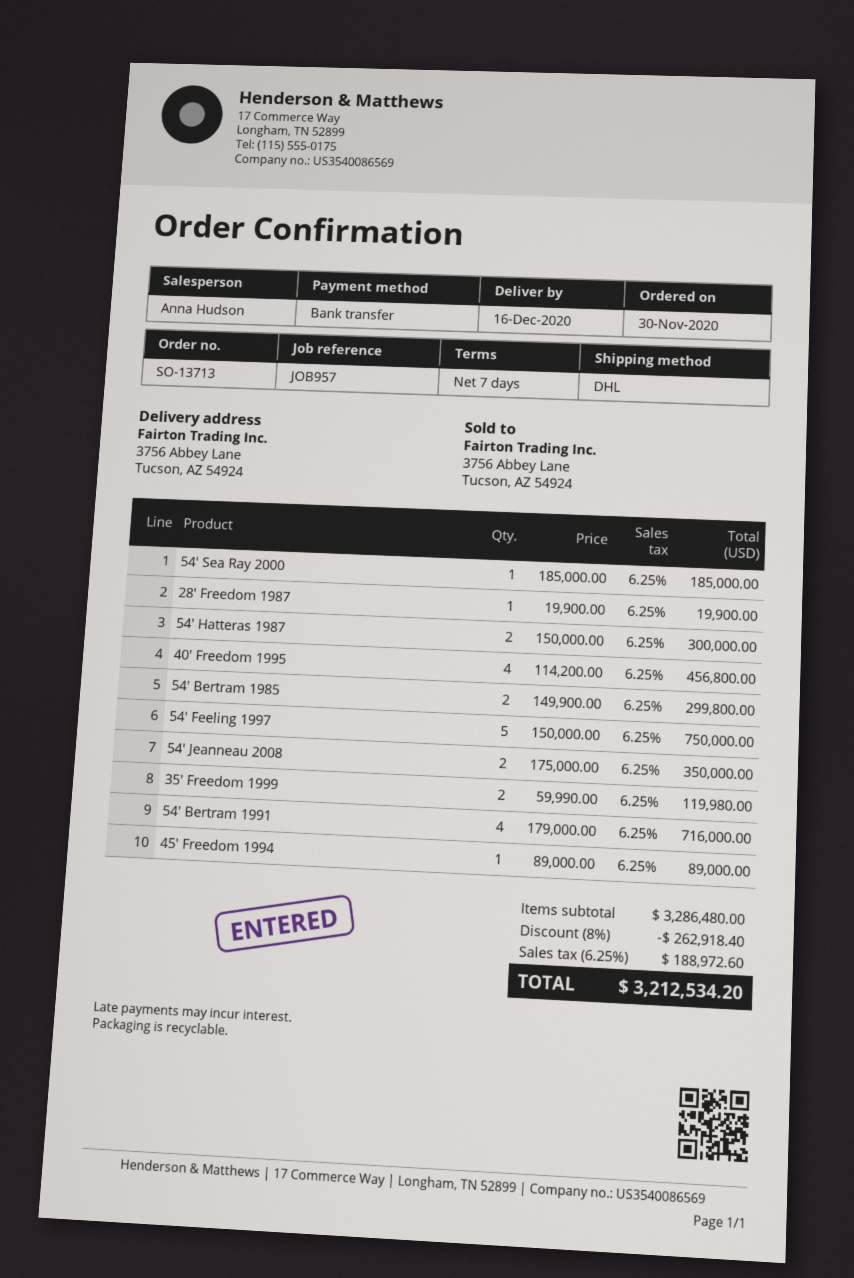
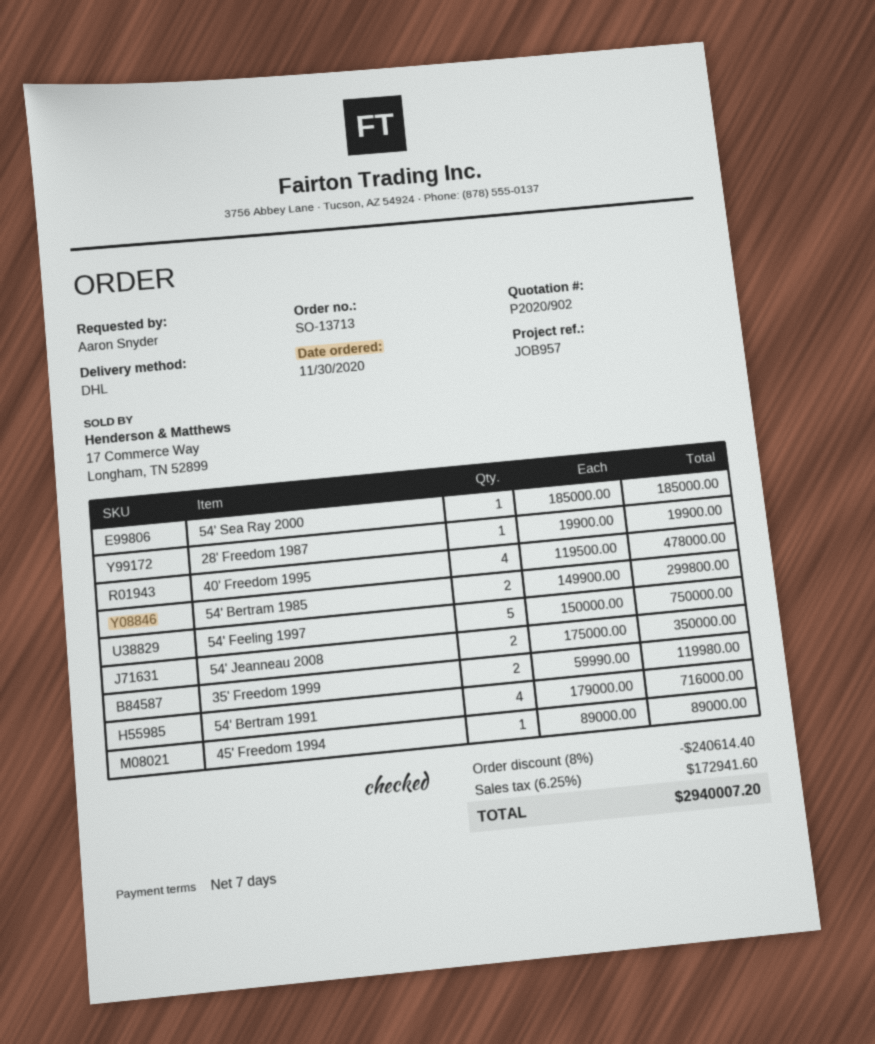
54' Hatteras 1987: 2 x 150000.00 = 300000.00 -> none
40' Freedom 1995: 4 x 114200.00 = 456800.00 -> 4 x 119500.00 = 478000.00
discount: 8% = 262918.40 -> 8% = 240614.40
tax: 6.25% = 188972.60 -> 6.25% = 172941.60
total: 3212534.20 -> 2940007.20

